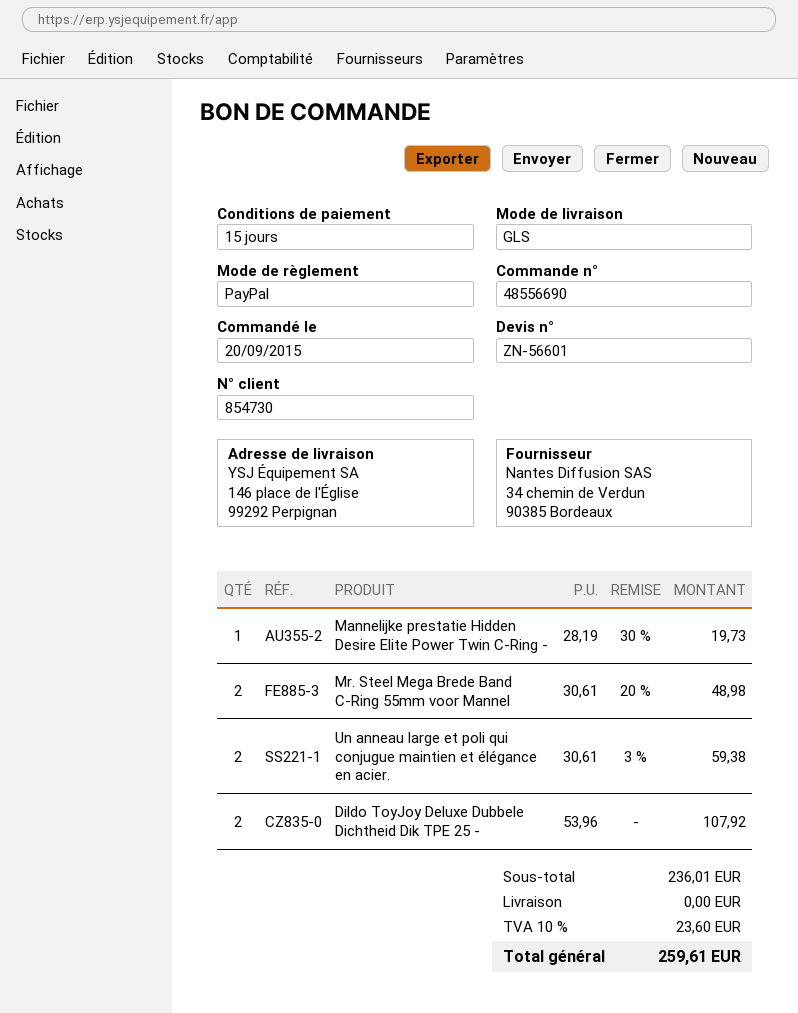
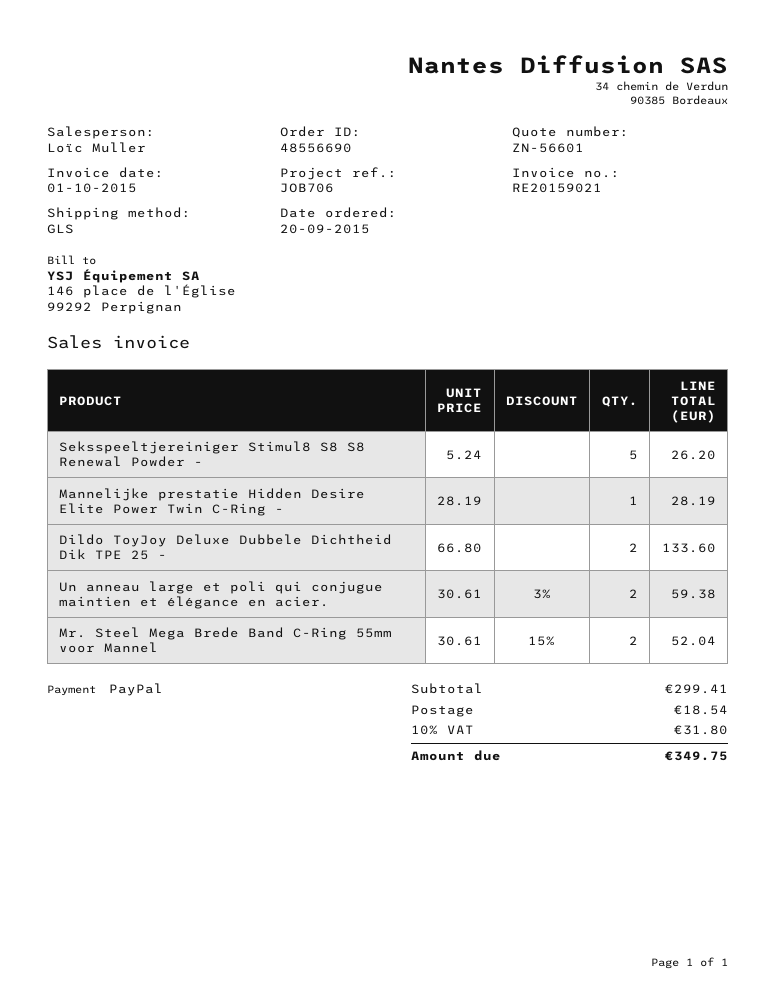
Mannelijke prestatie Hidden Desire Elite Power Twin C-Ring -: 1 x 28.19 - 30% = 19.73 -> 1 x 28.19 = 28.19
Mr. Steel Mega Brede Band C-Ring 55mm voor Mannel: 2 x 30.61 - 20% = 48.98 -> 2 x 30.61 - 15% = 52.04
Dildo ToyJoy Deluxe Dubbele Dichtheid Dik TPE 25 -: 2 x 53.96 = 107.92 -> 2 x 66.80 = 133.60
Seksspeeltjereiniger Stimul8 S8 S8 Renewal Powder -: none -> 5 x 5.24 = 26.20
subtotal: 236.01 -> 299.41
shipping: 0.00 -> 18.54
tax: 10% = 23.60 -> 10% = 31.80
total: 259.61 -> 349.75

